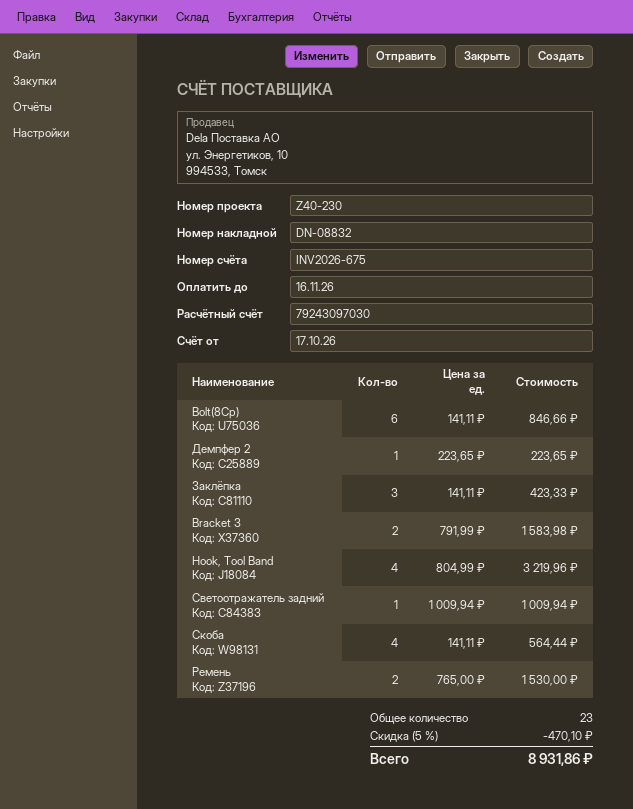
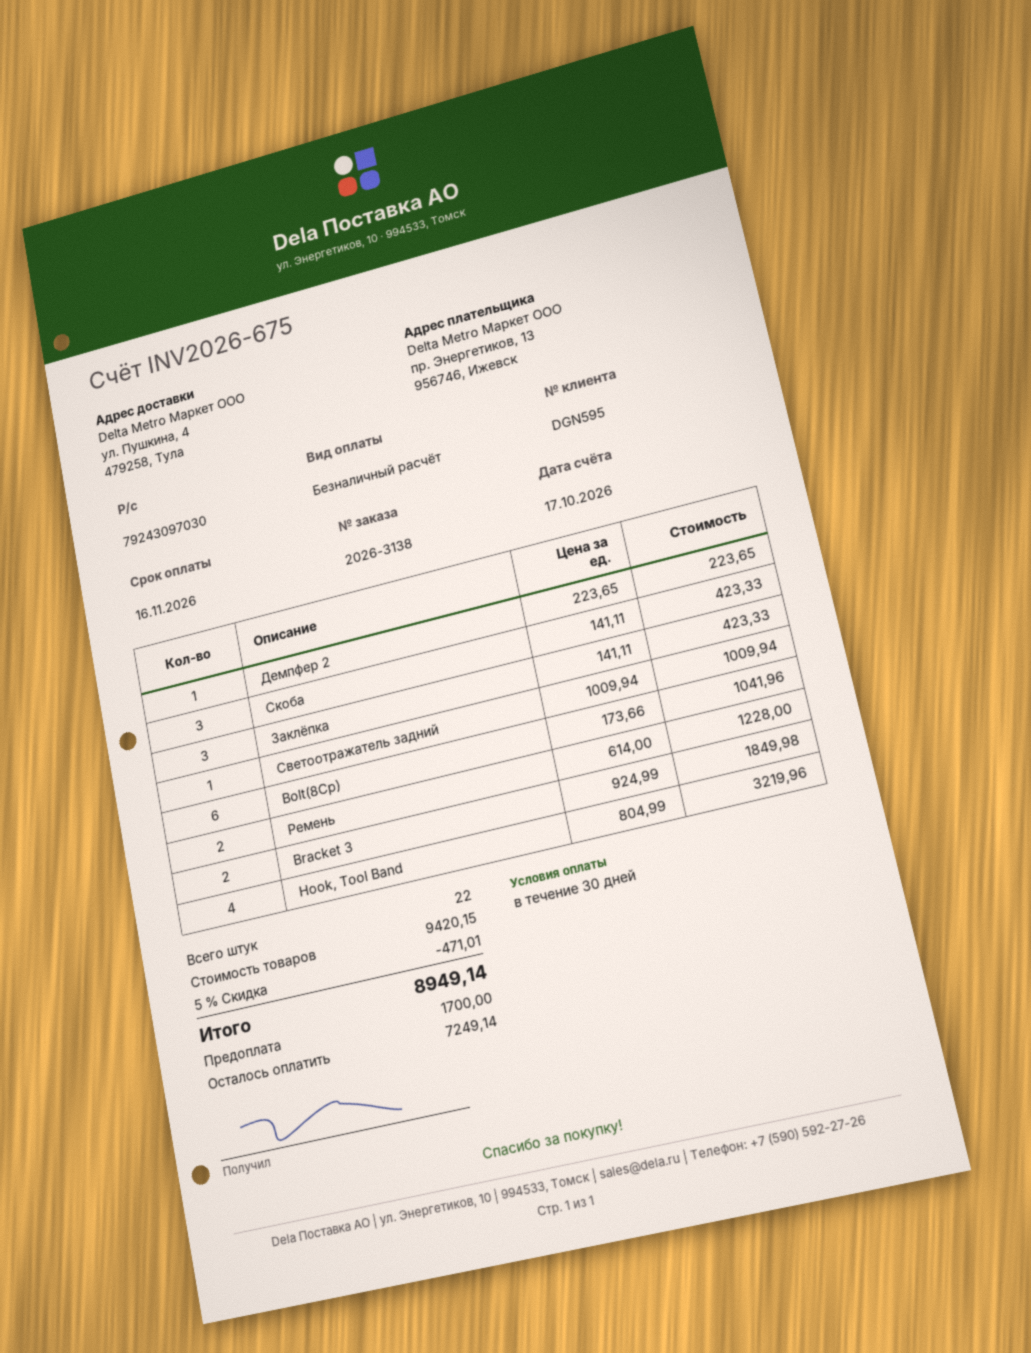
Bolt(8Cp): 6 x 141.11 = 846.66 -> 6 x 173.66 = 1041.96
Bracket 3: 2 x 791.99 = 1583.98 -> 2 x 924.99 = 1849.98
Скоба: 4 x 141.11 = 564.44 -> 3 x 141.11 = 423.33
Ремень: 2 x 765.00 = 1530.00 -> 2 x 614.00 = 1228.00
total quantity: 23 -> 22
discount: 5% = 470.10 -> 5% = 471.01
total: 8931.86 -> 8949.14

